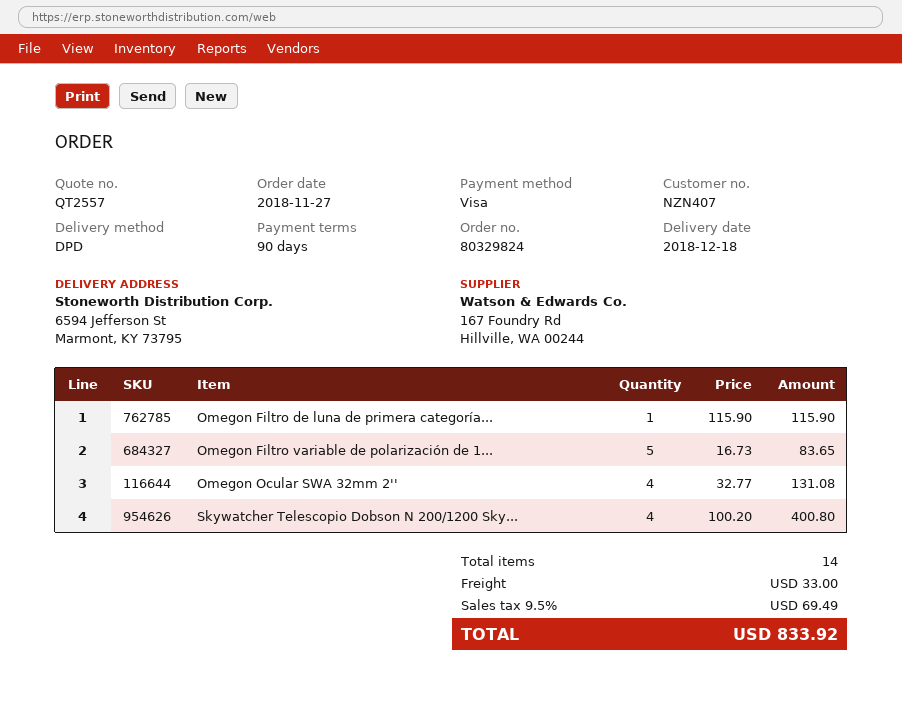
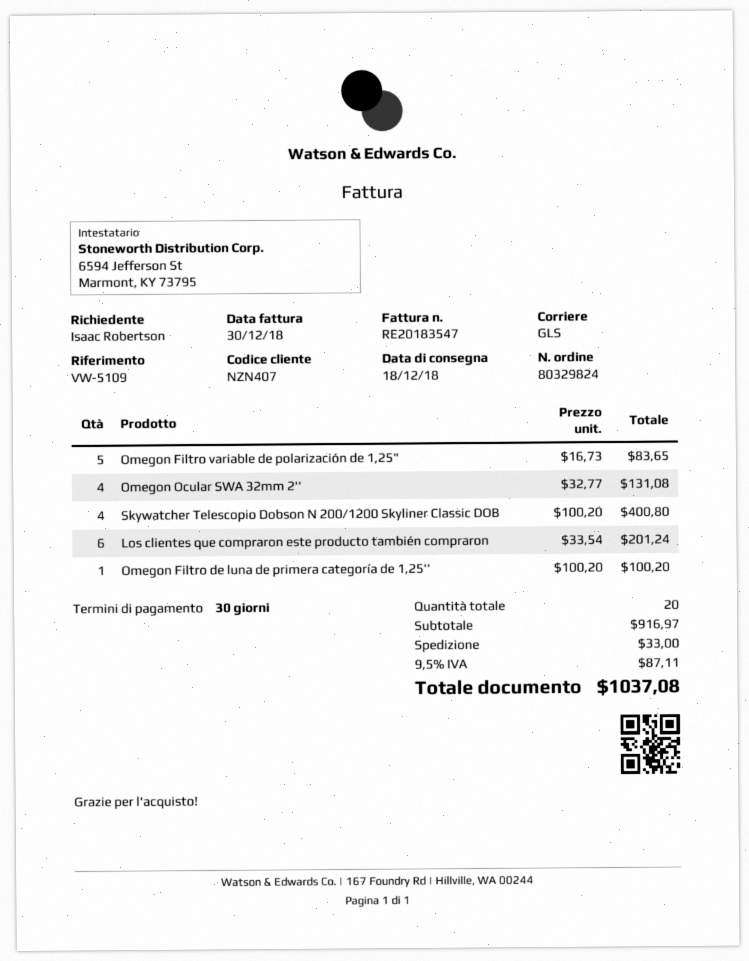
payment terms: 90 days -> 30 days
shipping method: DPD -> GLS
Omegon Filtro de luna de primera categoría...: 1 x 115.90 = 115.90 -> 1 x 100.20 = 100.20
Los clientes que compraron este producto también compraron: none -> 6 x 33.54 = 201.24
total quantity: 14 -> 20
tax: 9.5% = 69.49 -> 9.5% = 87.11
total: 833.92 -> 1037.08

